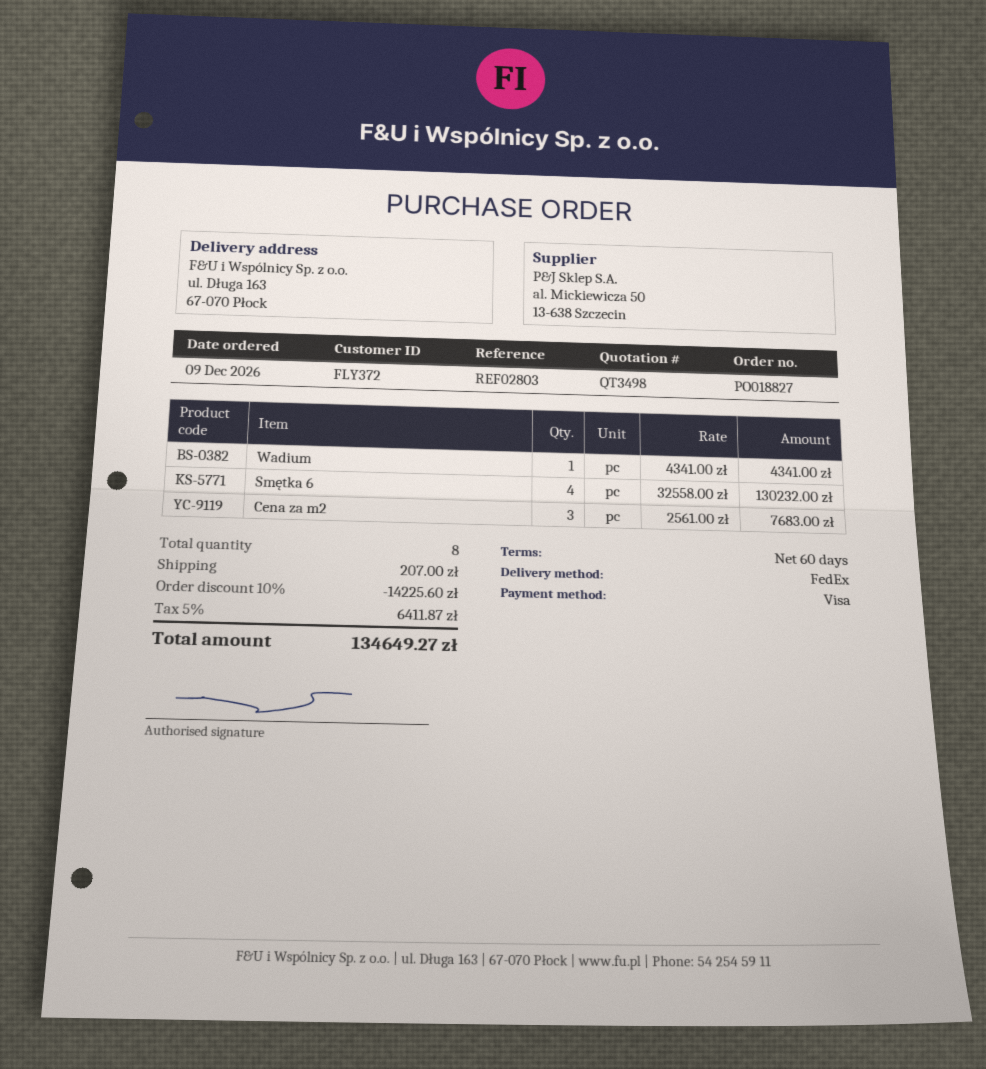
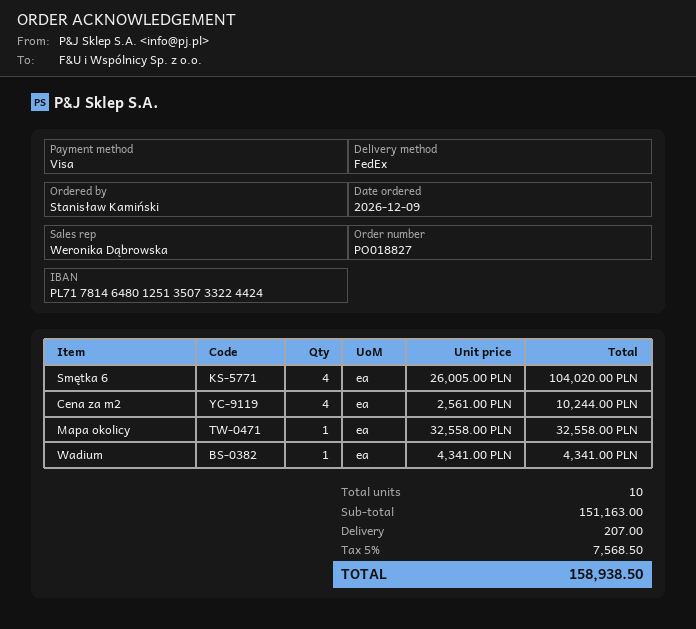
Smętka 6: 4 x 32558.00 = 130232.00 -> 4 x 26005.00 = 104020.00
Cena za m2: 3 x 2561.00 = 7683.00 -> 4 x 2561.00 = 10244.00
Mapa okolicy: none -> 1 x 32558.00 = 32558.00
total quantity: 8 -> 10
discount: 10% = 14225.60 -> none
tax: 5% = 6411.87 -> 5% = 7568.50
total: 134649.27 -> 158938.50

